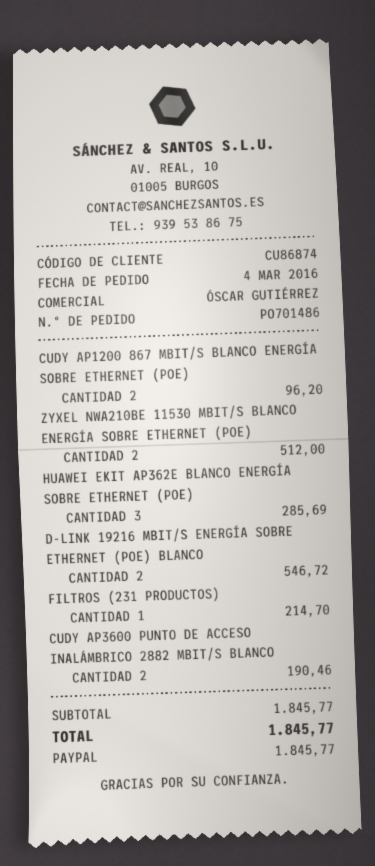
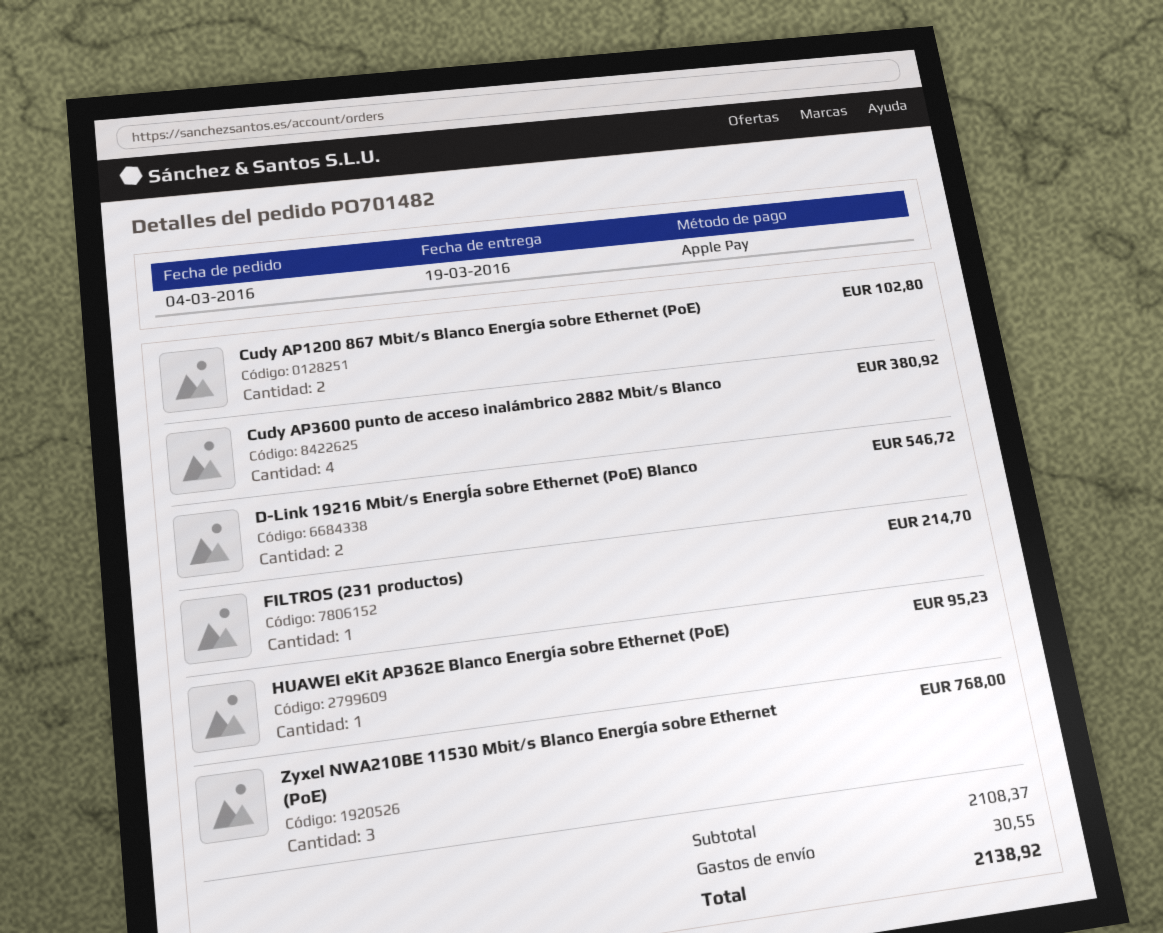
order number: PO701486 -> PO701482
payment method: PayPal -> Apple Pay
CUDY AP1200 867 MBIT/S BLANCO ENERGÍA SOBRE ETHERNET (POE): 2 for 96.20 -> 2 for 102.80
ZYXEL NWA210BE 11530 MBIT/S BLANCO ENERGÍA SOBRE ETHERNET (POE): 2 for 512.00 -> 3 for 768.00
HUAWEI EKIT AP362E BLANCO ENERGÍA SOBRE ETHERNET (POE): 3 for 285.69 -> 1 for 95.23
CUDY AP3600 PUNTO DE ACCESO INALÁMBRICO 2882 MBIT/S BLANCO: 2 for 190.46 -> 4 for 380.92
subtotal: 1845.77 -> 2108.37
shipping: none -> 30.55
total: 1845.77 -> 2138.92

